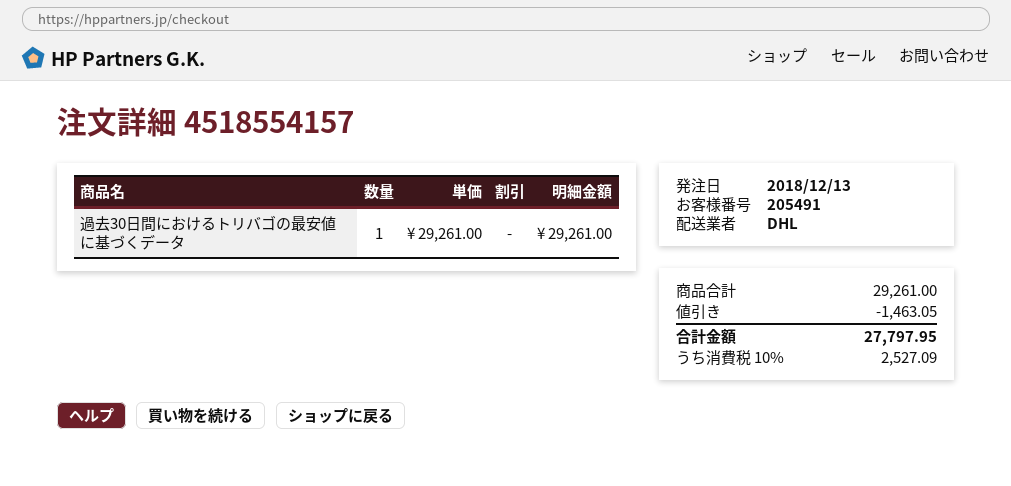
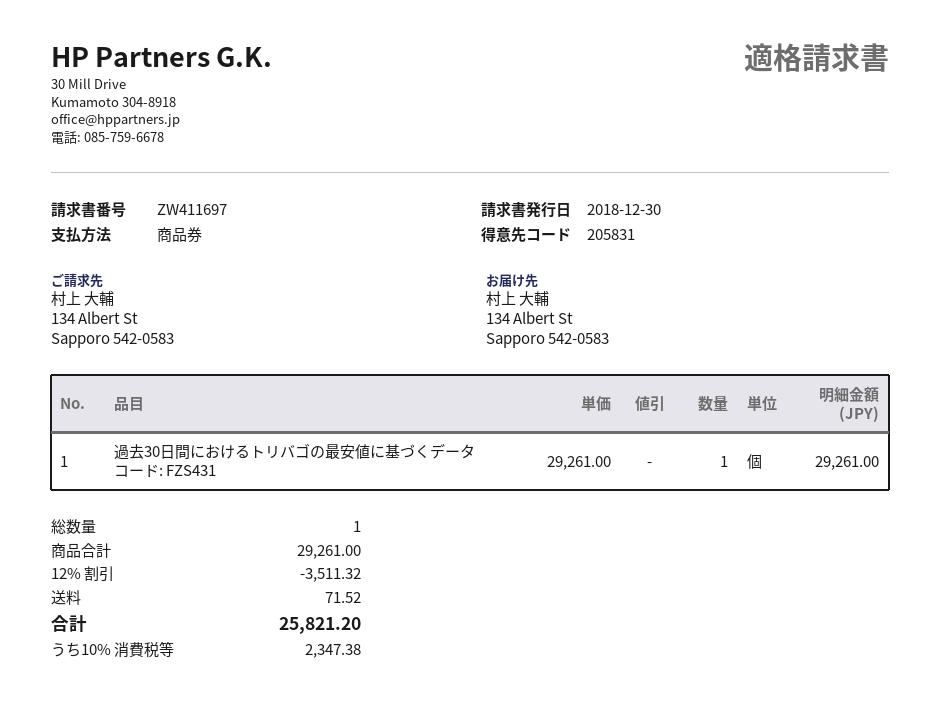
customer number: 205491 -> 205831
discount: 1463.05 -> 3511.32
shipping: none -> 71.52
tax: 10% = 2527.09 -> 10% = 2347.38
total: 27797.95 -> 25821.20

